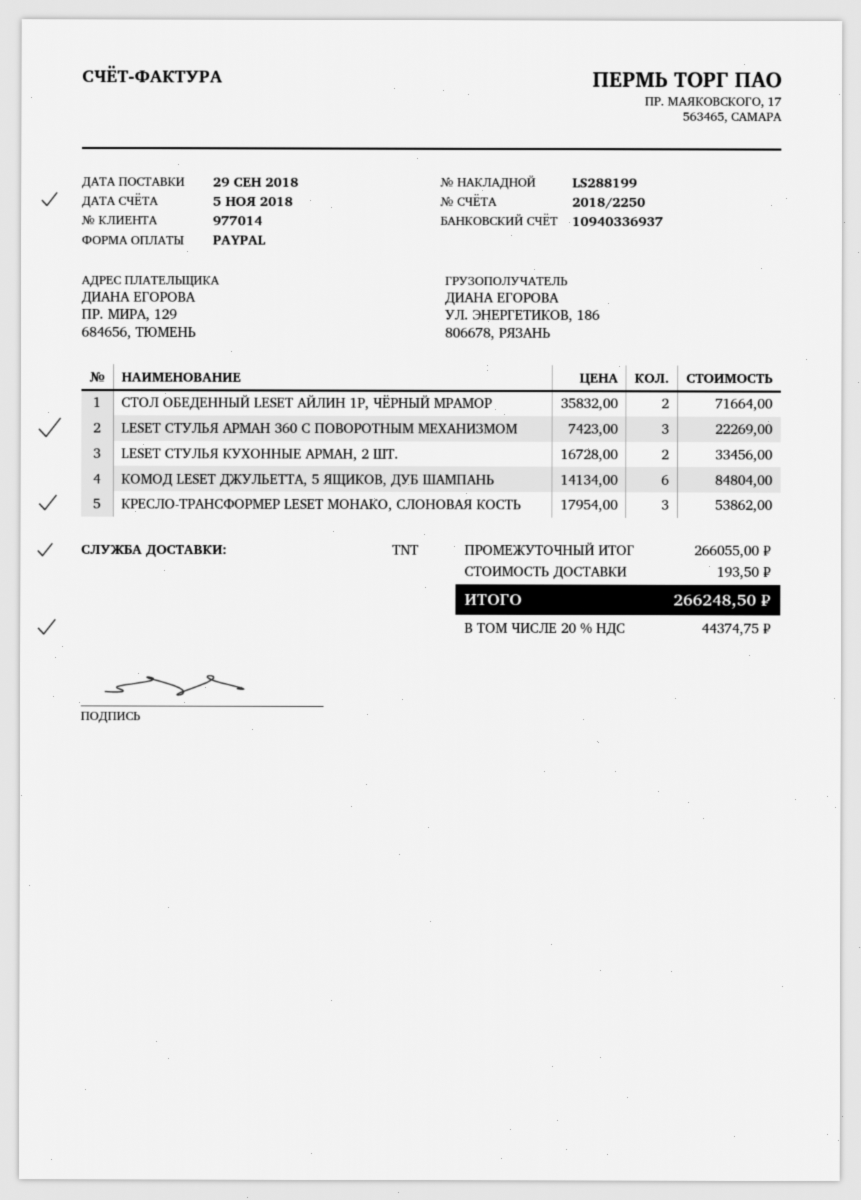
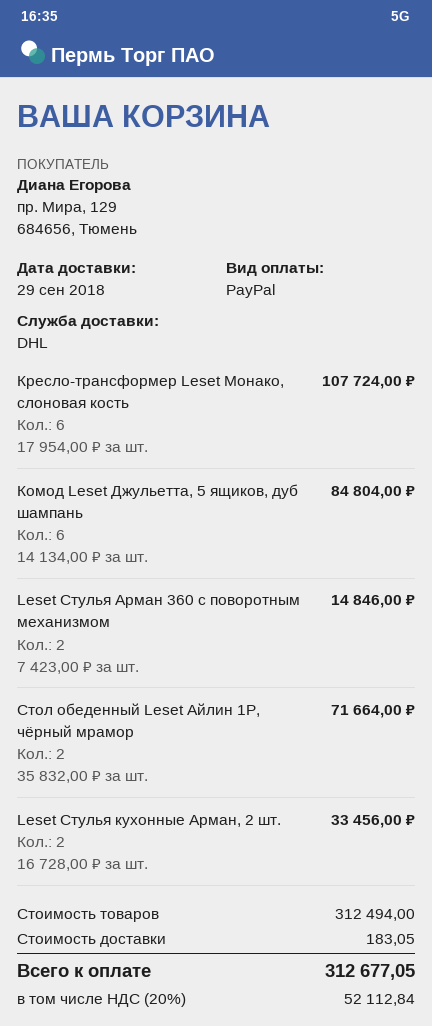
shipping method: TNT -> DHL
LESET СТУЛЬЯ АРМАН 360 С ПОВОРОТНЫМ МЕХАНИЗМОМ: 3 x 7423.00 = 22269.00 -> 2 x 7423.00 = 14846.00
КРЕСЛО-ТРАНСФОРМЕР LESET МОНАКО, СЛОНОВАЯ КОСТЬ: 3 x 17954.00 = 53862.00 -> 6 x 17954.00 = 107724.00
subtotal: 266055.00 -> 312494.00
shipping: 193.50 -> 183.05
tax: 20% = 44374.75 -> 20% = 52112.84
total: 266248.50 -> 312677.05

